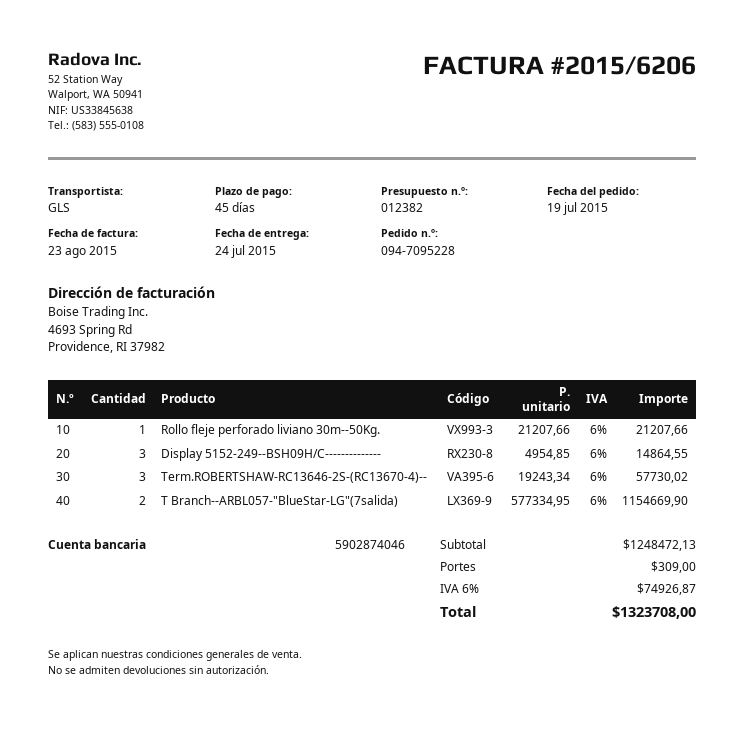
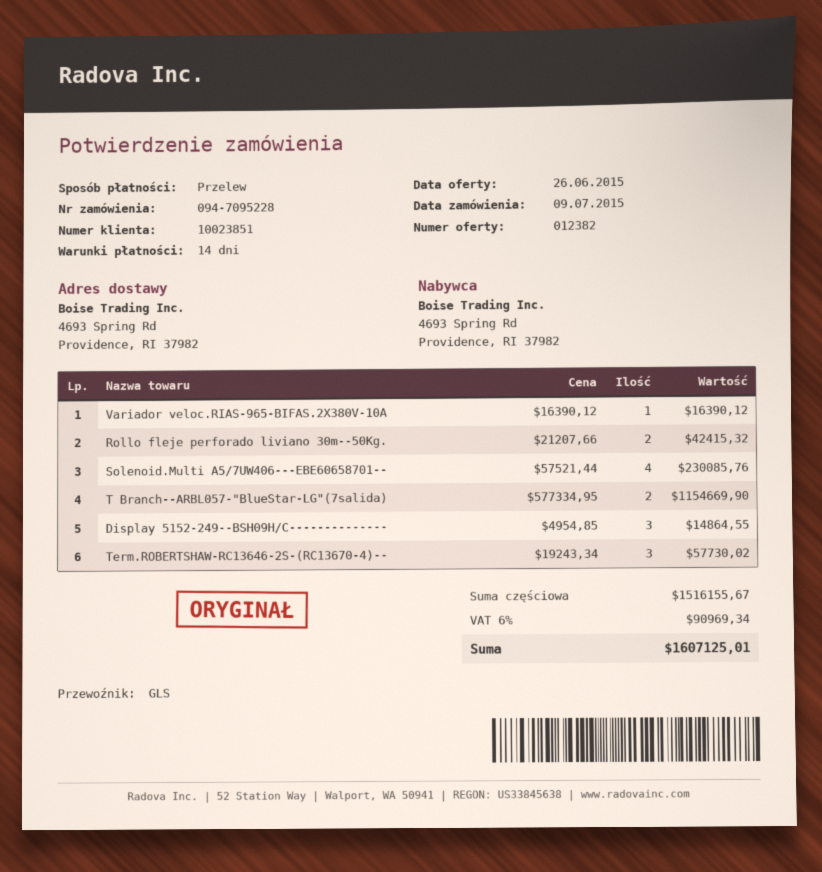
order date: 2015-07-19 -> 2015-07-09
payment terms: 45 days -> 14 days
Rollo fleje perforado liviano 30m--50Kg.: 1 x 21207.66 = 21207.66 -> 2 x 21207.66 = 42415.32
Variador veloc.RIAS-965-BIFAS.2X380V-10A: none -> 1 x 16390.12 = 16390.12
Solenoid.Multi A5/7UW406---EBE60658701--: none -> 4 x 57521.44 = 230085.76
subtotal: 1248472.13 -> 1516155.67
shipping: 309.00 -> none
tax: 6% = 74926.87 -> 6% = 90969.34
total: 1323708.00 -> 1607125.01

